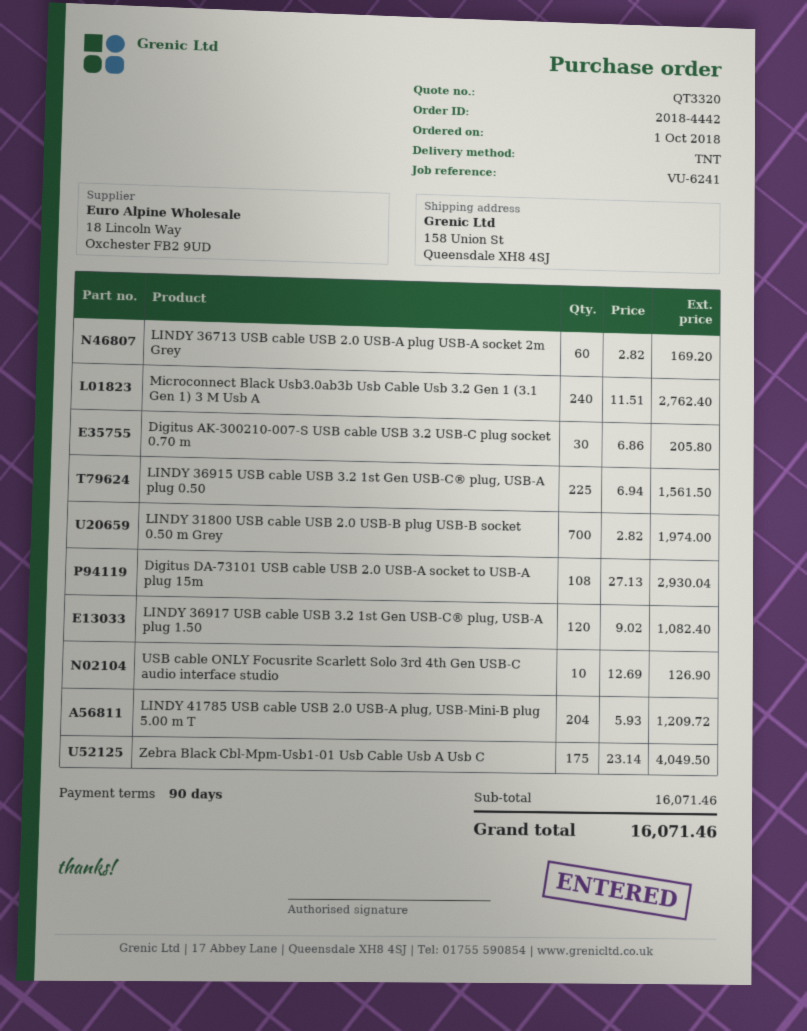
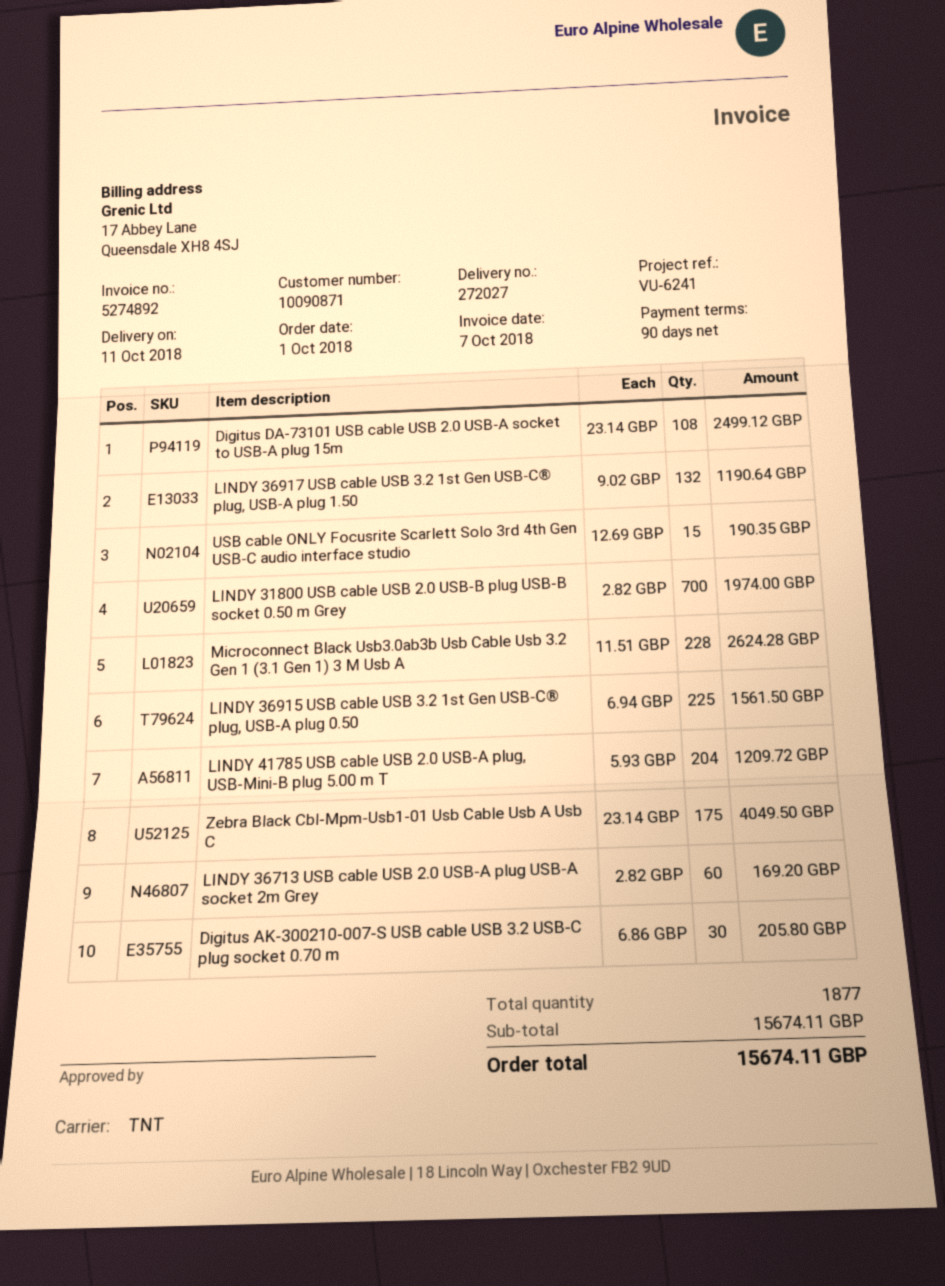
Microconnect Black Usb3.0ab3b Usb Cable Usb 3.2 Gen 1 (3.1 Gen 1) 3 M Usb A: 240 x 11.51 = 2762.40 -> 228 x 11.51 = 2624.28
Digitus DA-73101 USB cable USB 2.0 USB-A socket to USB-A plug 15m: 108 x 27.13 = 2930.04 -> 108 x 23.14 = 2499.12
LINDY 36917 USB cable USB 3.2 1st Gen USB-C® plug, USB-A plug 1.50: 120 x 9.02 = 1082.40 -> 132 x 9.02 = 1190.64
USB cable ONLY Focusrite Scarlett Solo 3rd 4th Gen USB-C audio interface studio: 10 x 12.69 = 126.90 -> 15 x 12.69 = 190.35
subtotal: 16071.46 -> 15674.11
total: 16071.46 -> 15674.11

